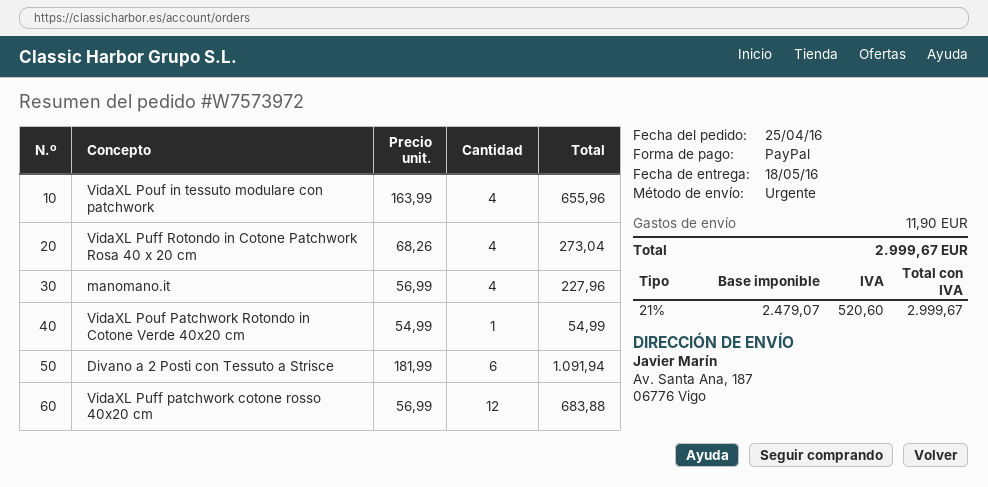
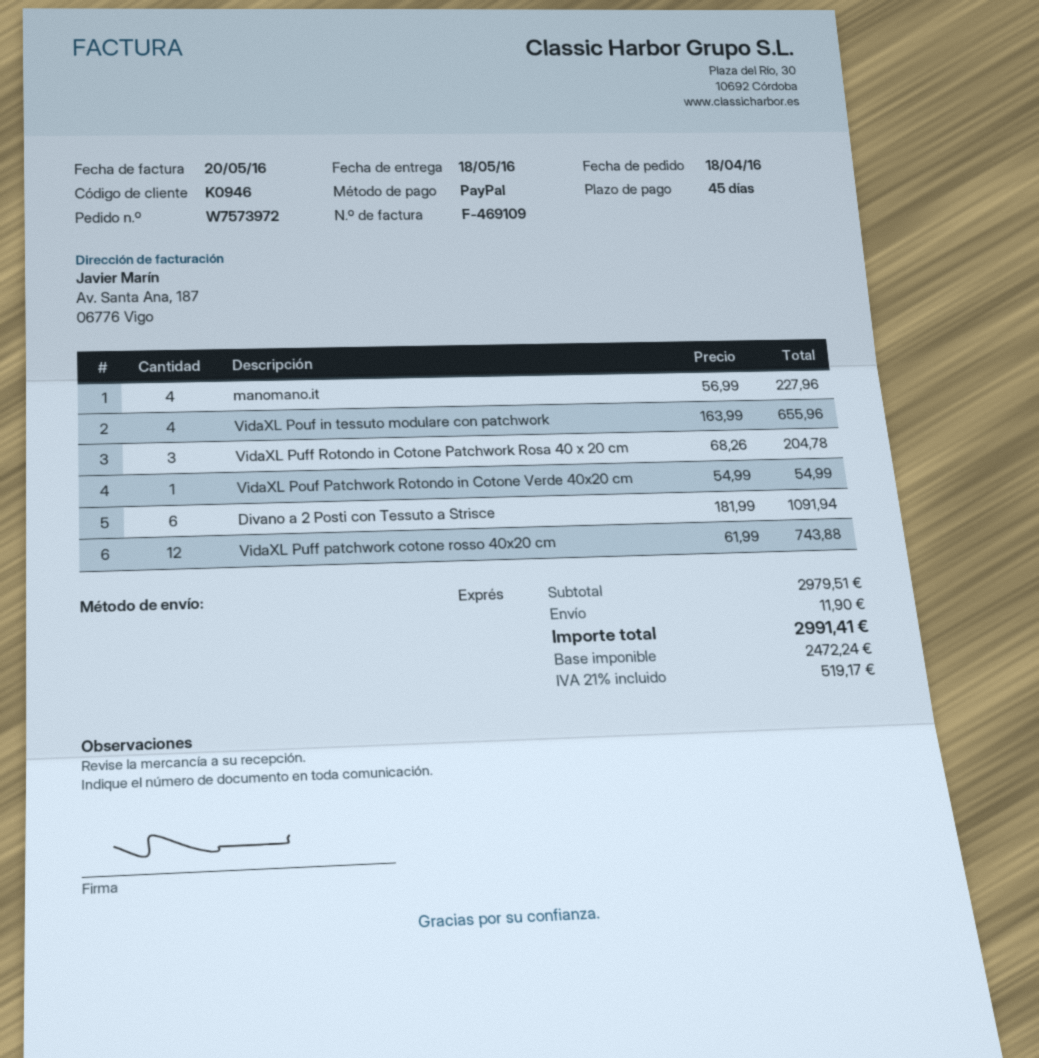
order date: 2016-04-25 -> 2016-04-18
VidaXL Puff Rotondo in Cotone Patchwork Rosa 40 x 20 cm: 4 x 68.26 = 273.04 -> 3 x 68.26 = 204.78
VidaXL Puff patchwork cotone rosso 40x20 cm: 12 x 56.99 = 683.88 -> 12 x 61.99 = 743.88
net: 2479.07 -> 2472.24
tax: 21% = 520.60 -> 21% = 519.17
total: 2999.67 -> 2991.41

